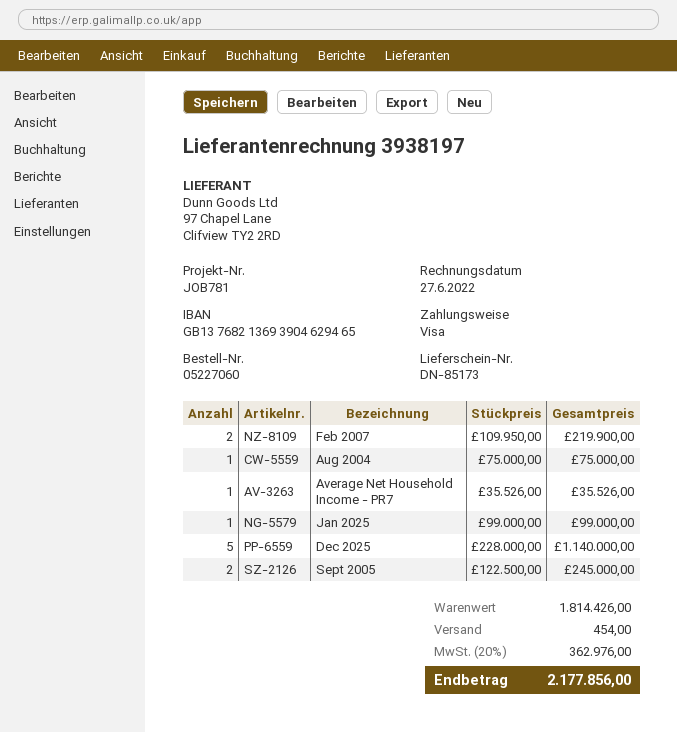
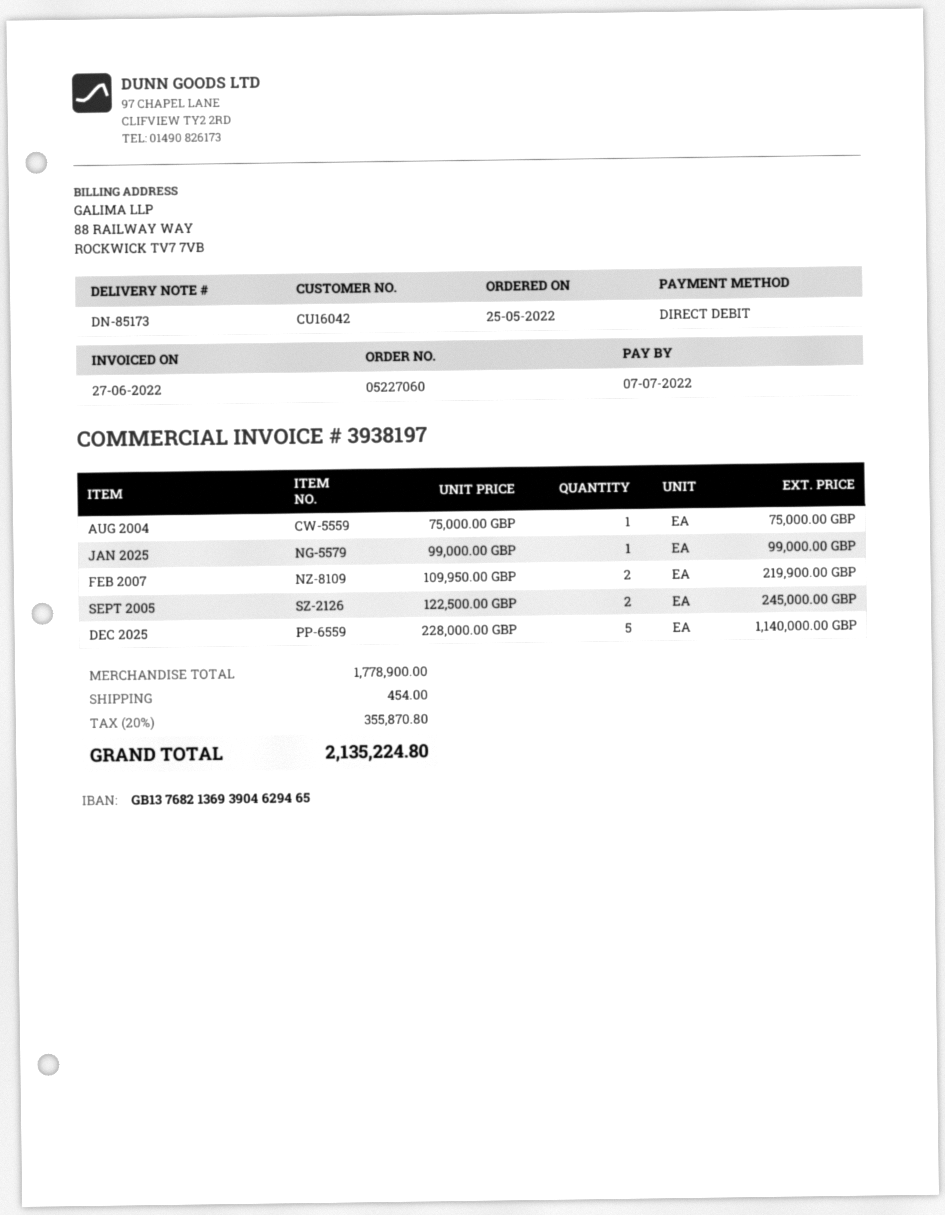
payment method: Visa -> direct debit
Average Net Household Income - PR7: 1 x 35526.00 = 35526.00 -> none
subtotal: 1814426.00 -> 1778900.00
tax: 20% = 362976.00 -> 20% = 355870.80
total: 2177856.00 -> 2135224.80

